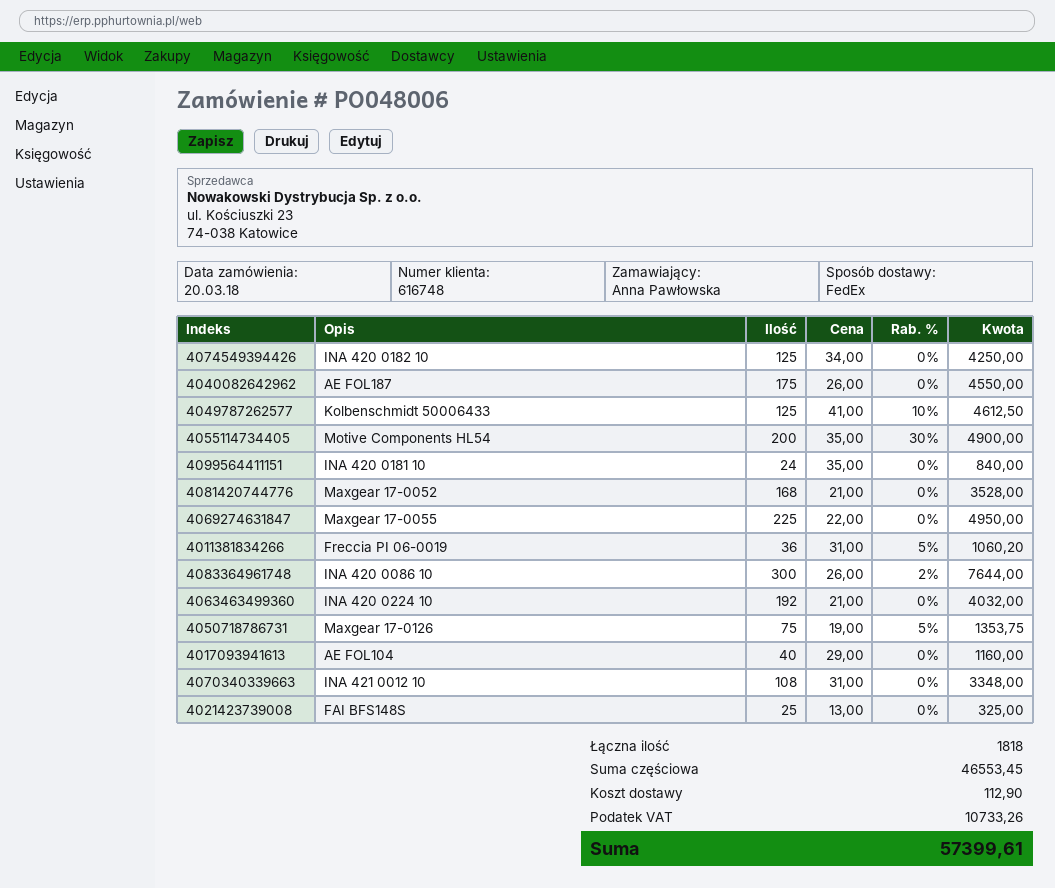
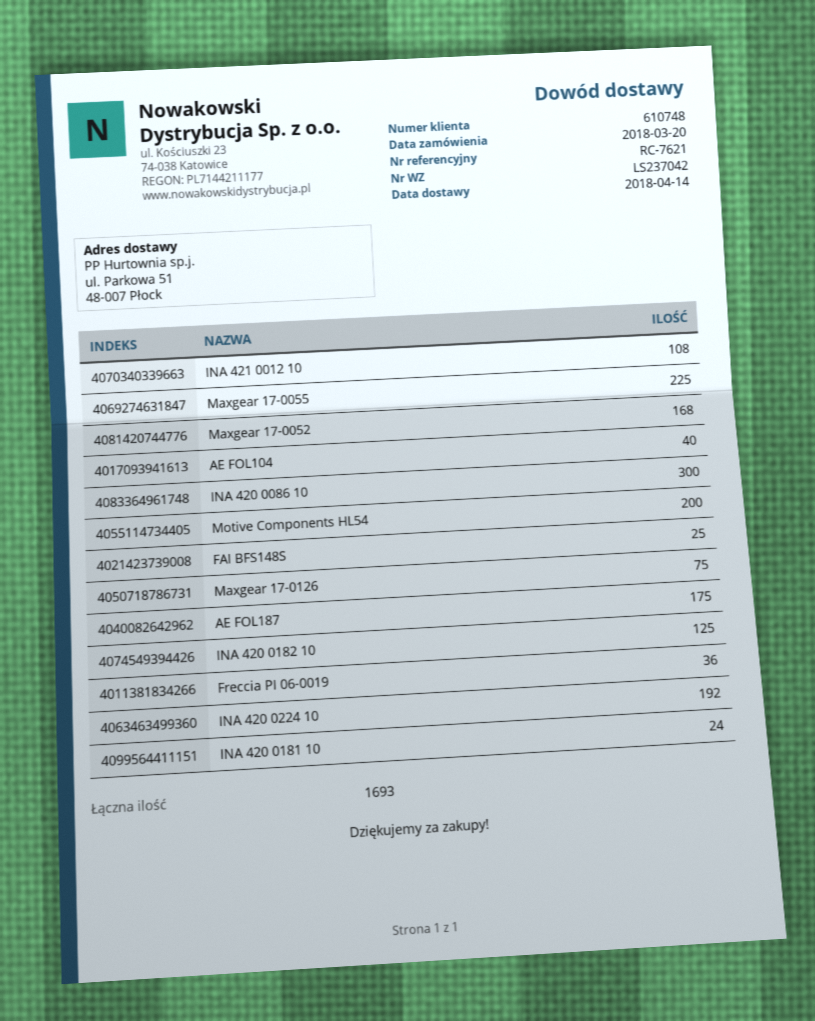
customer number: 616748 -> 610748
Kolbenschmidt 50006433: 125 -> none
total quantity: 1818 -> 1693

